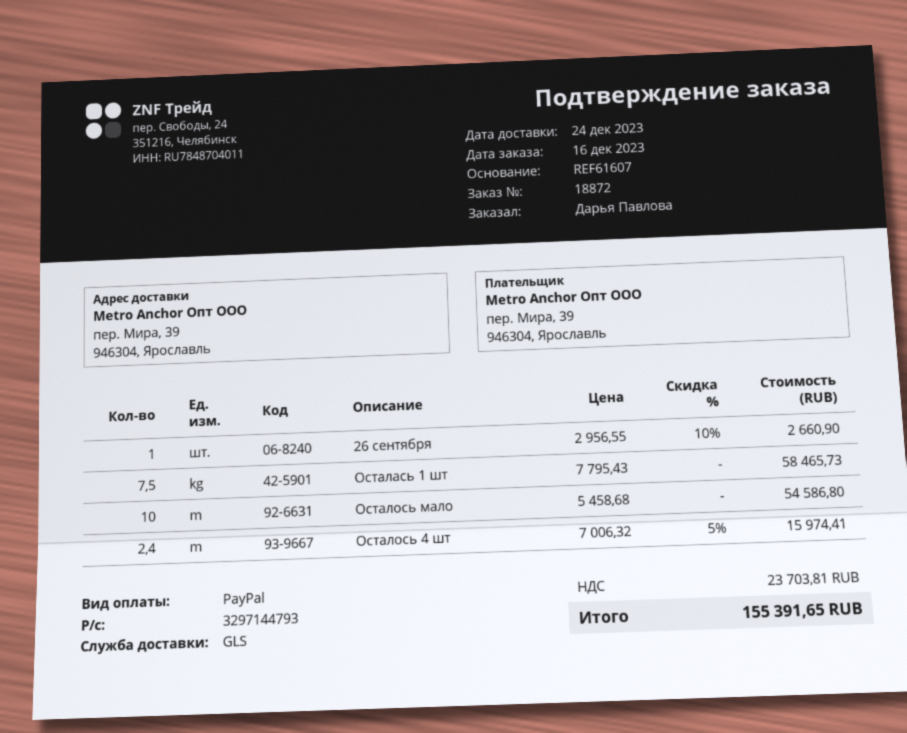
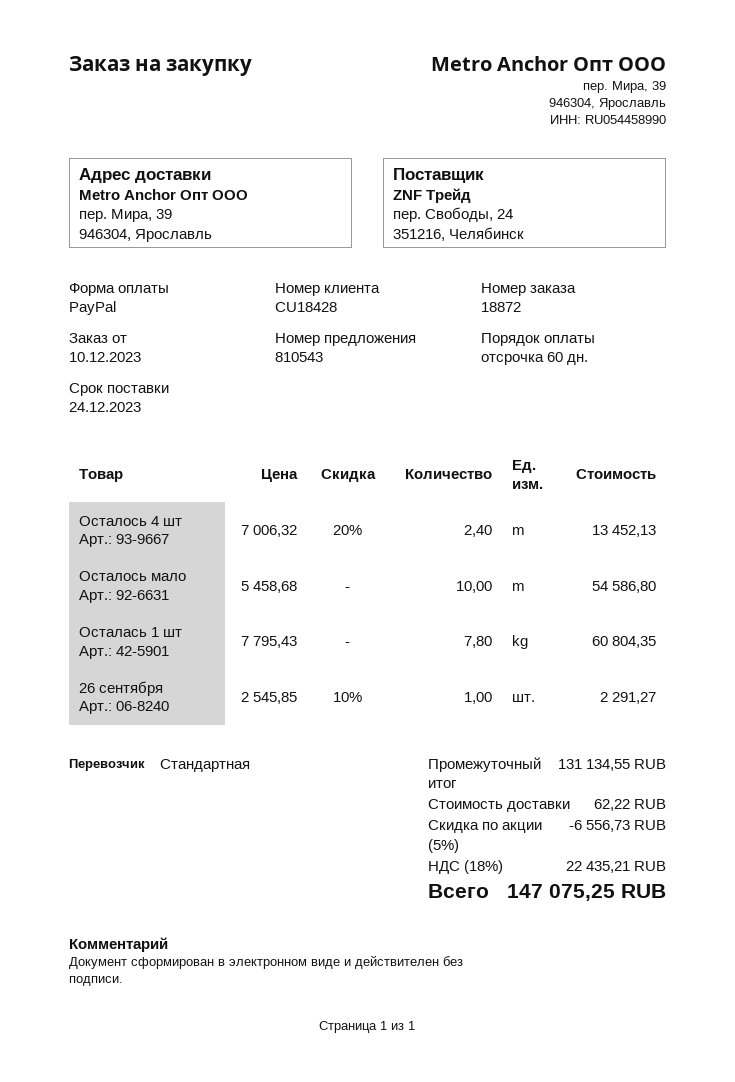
order date: 2023-12-16 -> 2023-12-10
shipping method: GLS -> standard
26 сентября: 1 x 2956.55 - 10% = 2660.90 -> 1 x 2545.85 - 10% = 2291.27
Осталась 1 шт: 7.5 x 7795.43 = 58465.73 -> 7.8 x 7795.43 = 60804.35
Осталось 4 шт: 2.4 x 7006.32 - 5% = 15974.41 -> 2.4 x 7006.32 - 20% = 13452.13
discount: none -> 5% = 6556.73
shipping: none -> 62.22
tax: 23703.81 -> 22435.21
total: 155391.65 -> 147075.25

